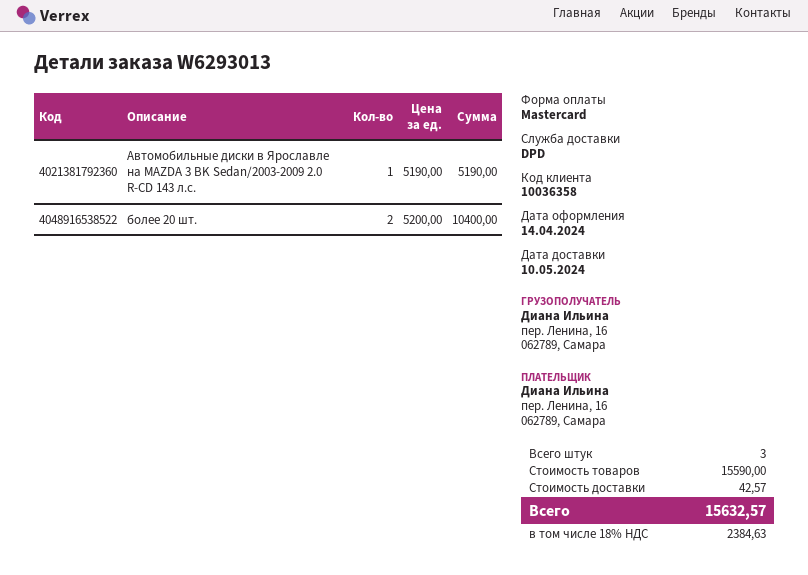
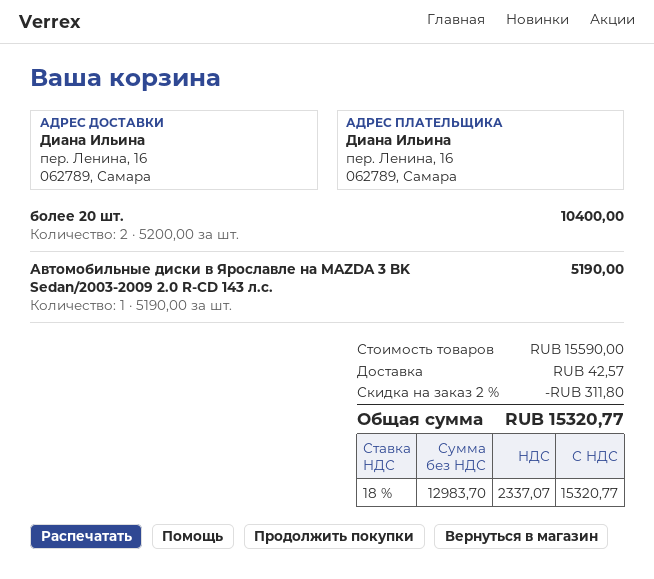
discount: none -> 2% = 311.80
tax: 18% = 2384.63 -> 18% = 2337.07
total: 15632.57 -> 15320.77

